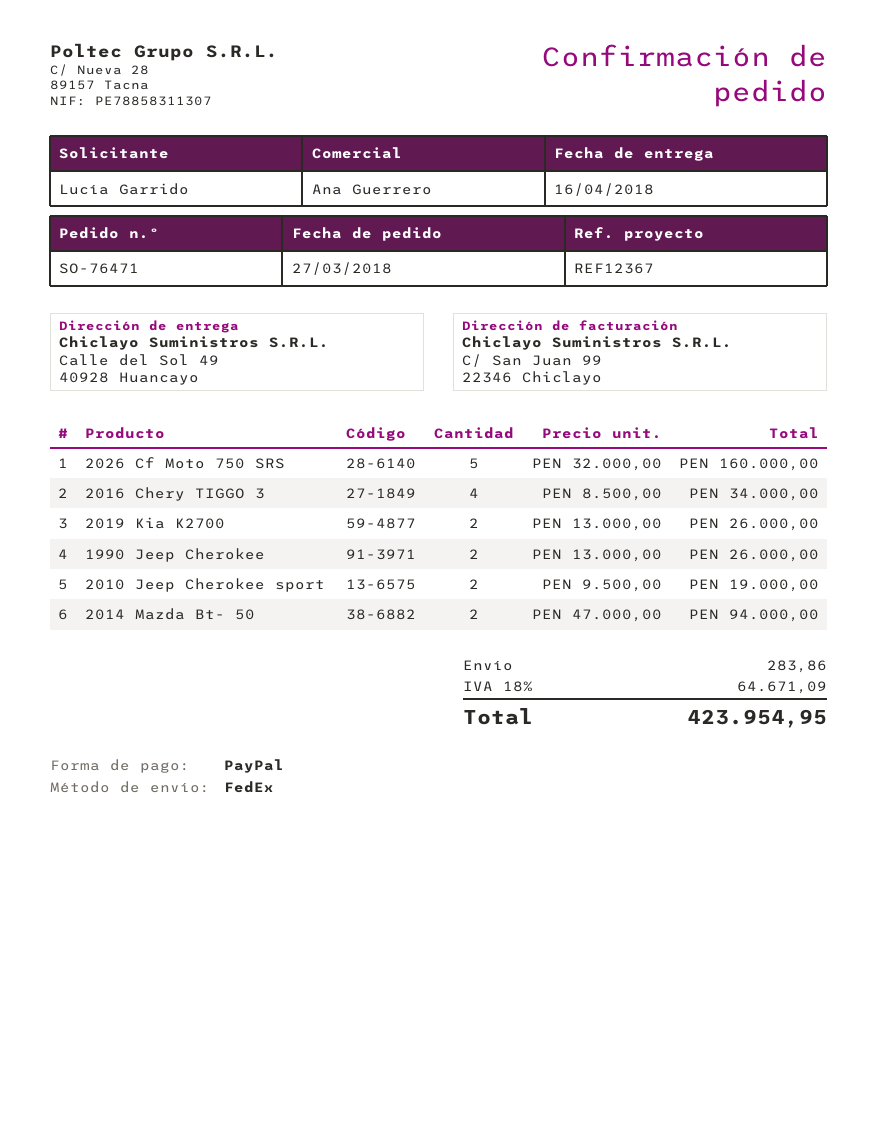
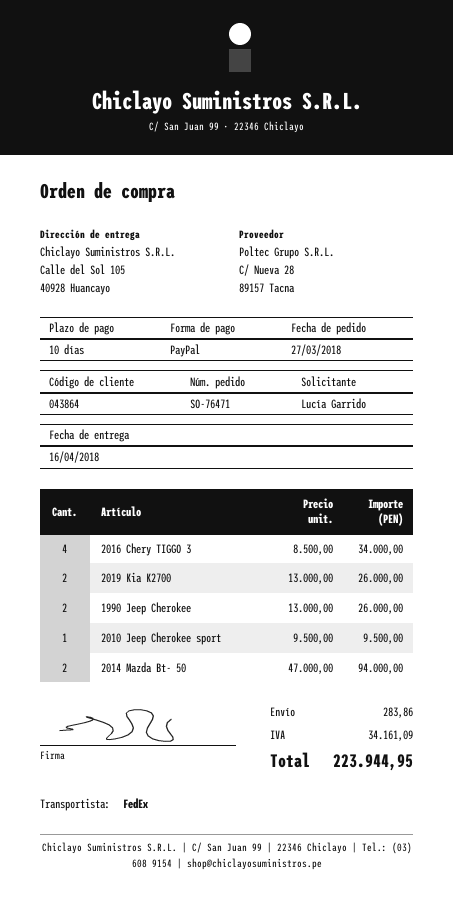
ship to: Calle del Sol 49, 40928 Huancayo -> Calle del Sol 105, 40928 Huancayo
2026 Cf Moto 750 SRS: 5 x 32000.00 = 160000.00 -> none
2010 Jeep Cherokee sport: 2 x 9500.00 = 19000.00 -> 1 x 9500.00 = 9500.00
tax: 64671.09 -> 34161.09
total: 423954.95 -> 223944.95

